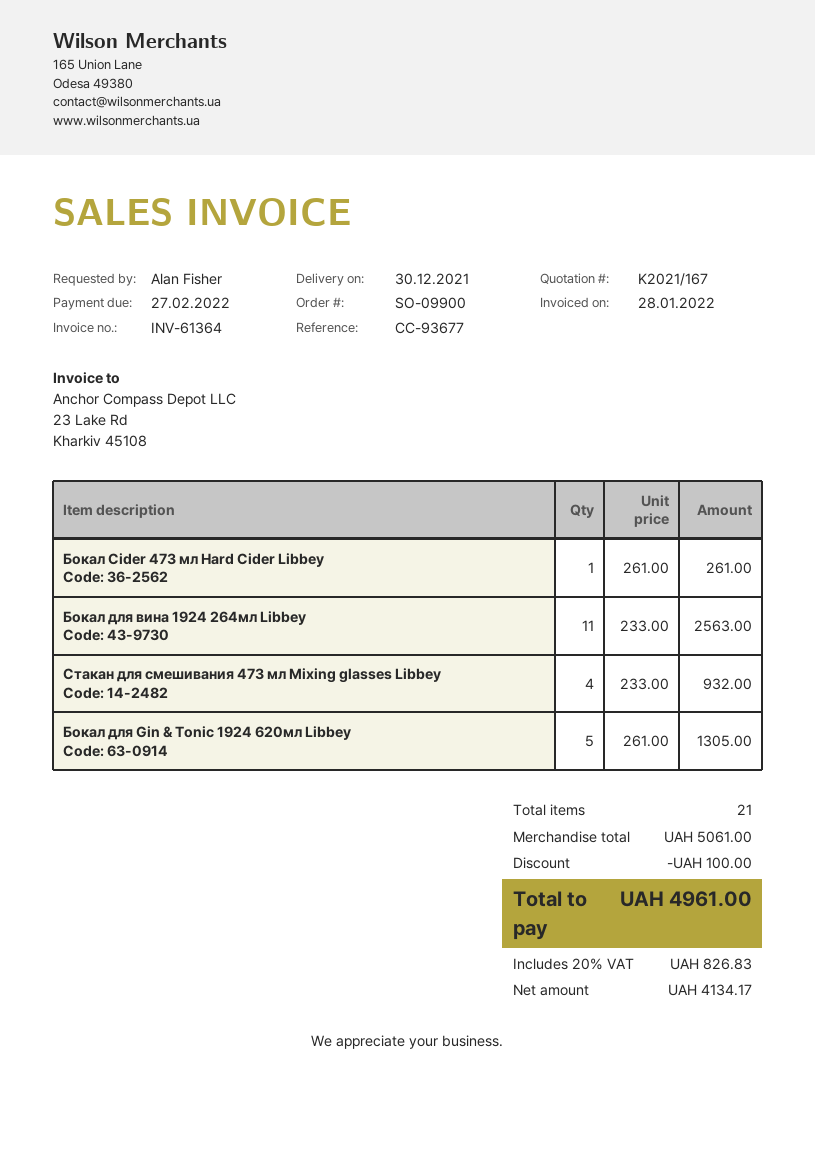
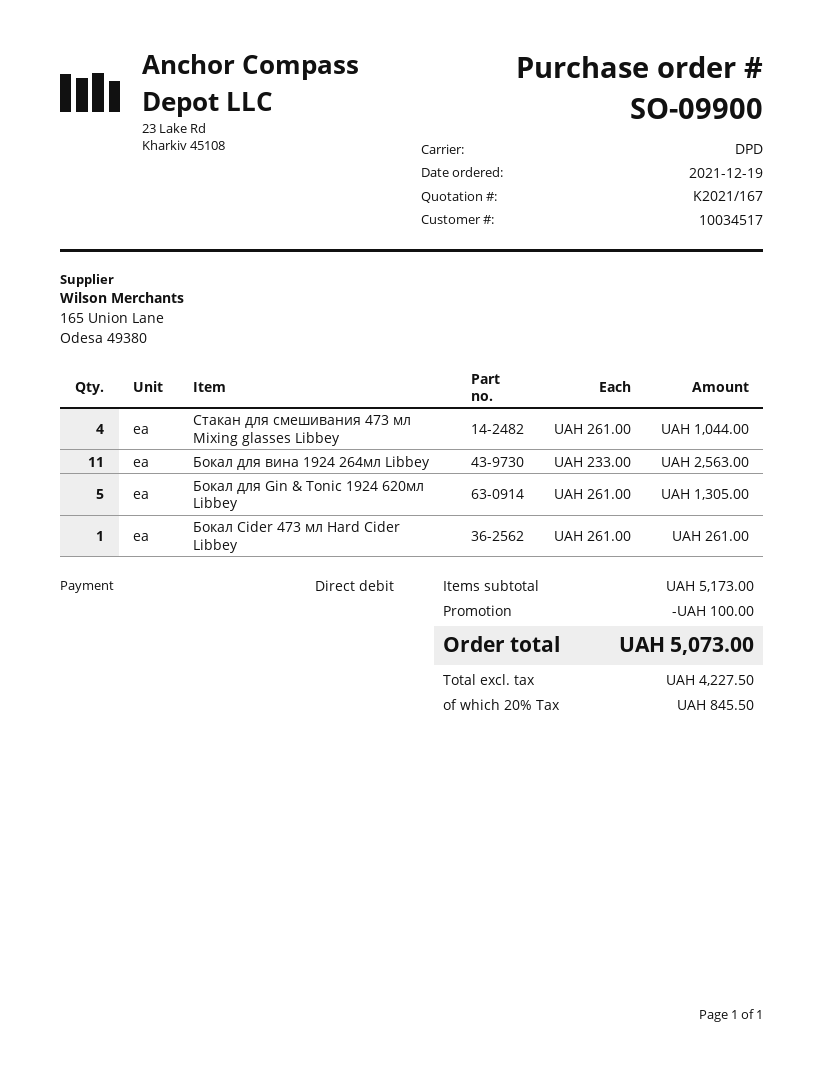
Стакан для смешивания 473 мл Mixing glasses Libbey: 4 x 233.00 = 932.00 -> 4 x 261.00 = 1044.00
subtotal: 5061.00 -> 5173.00
net: 4134.17 -> 4227.50
tax: 20% = 826.83 -> 20% = 845.50
total: 4961.00 -> 5073.00

